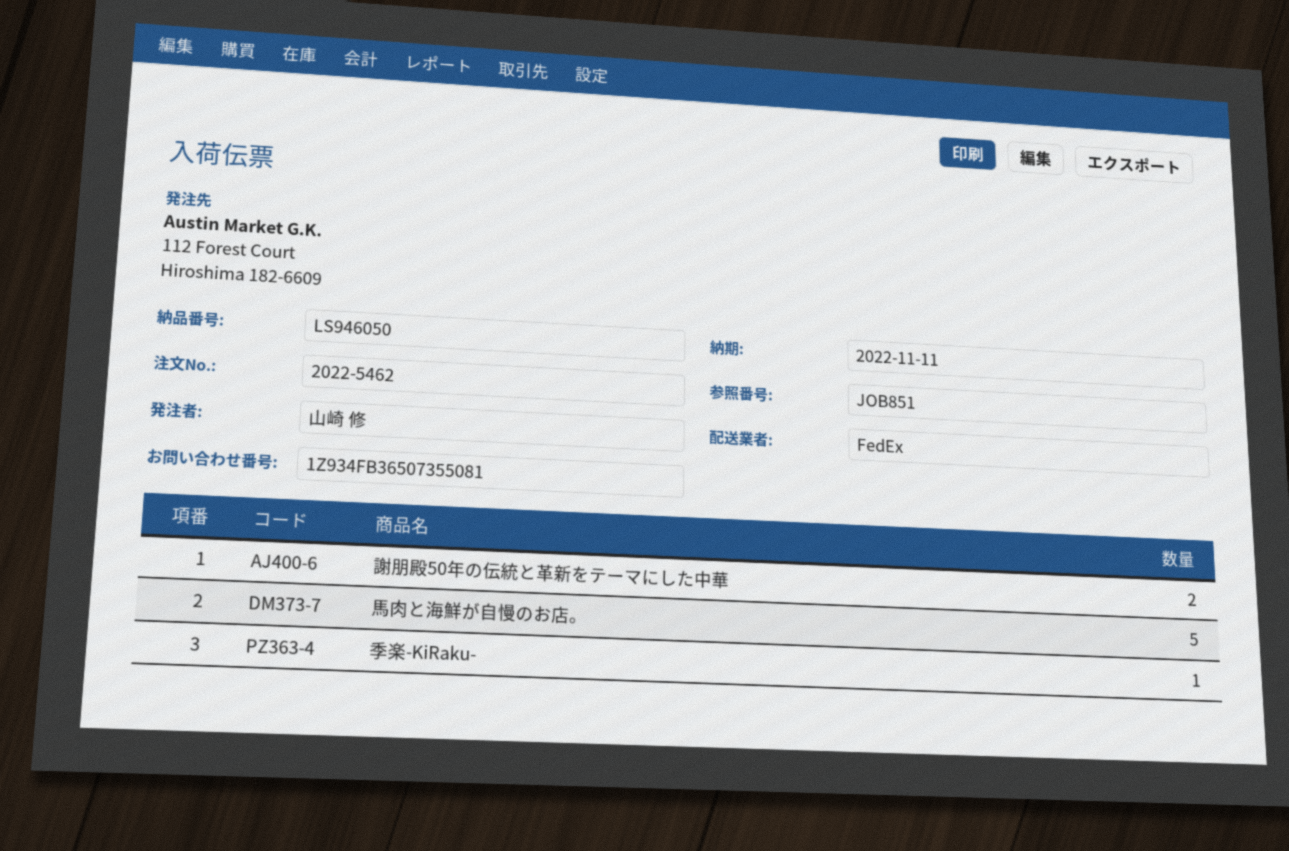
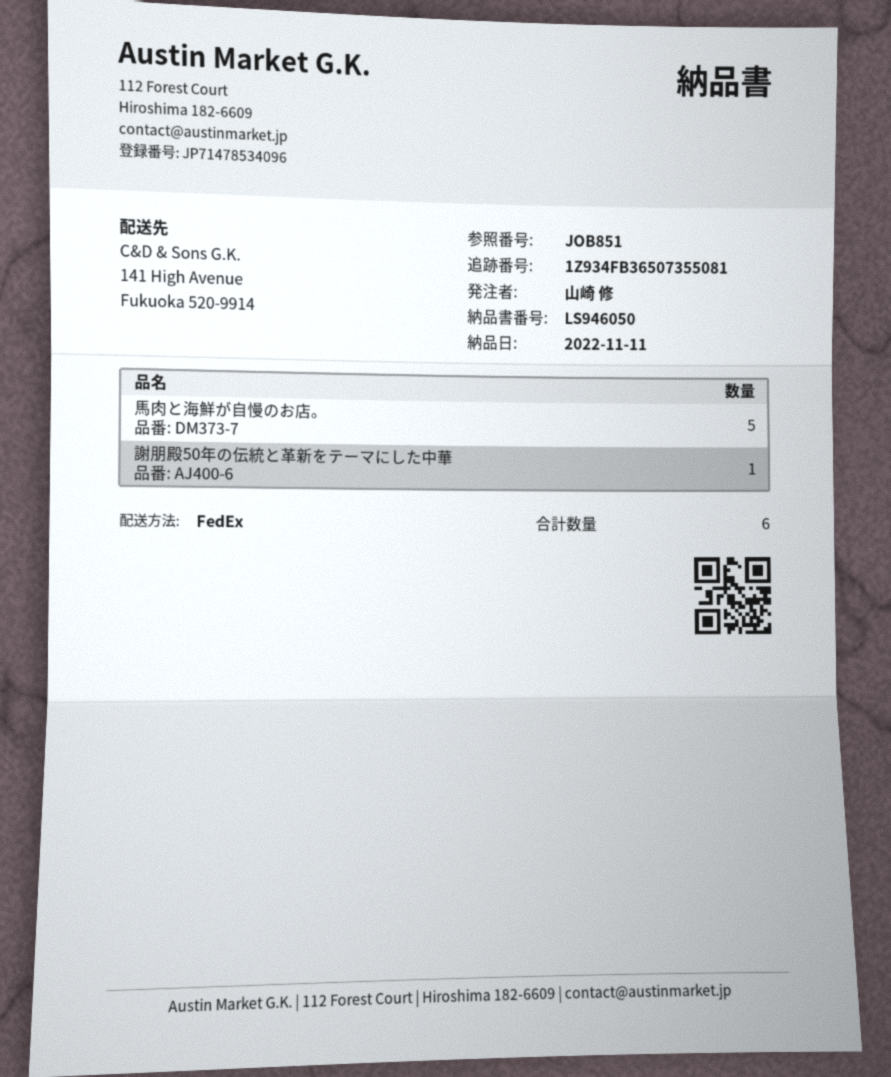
謝朋殿50年の伝統と革新をテーマにした中華: 2 -> 1
季楽-KiRaku-: 1 -> none

